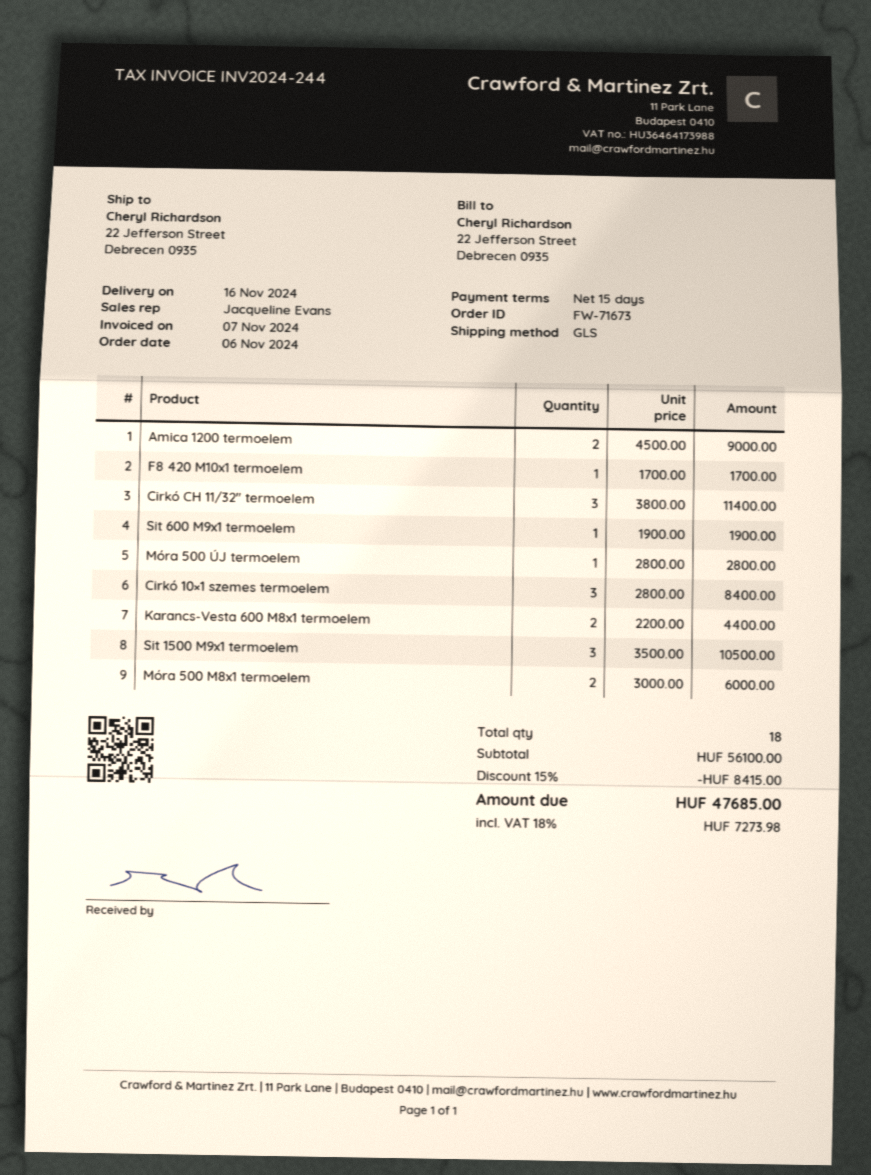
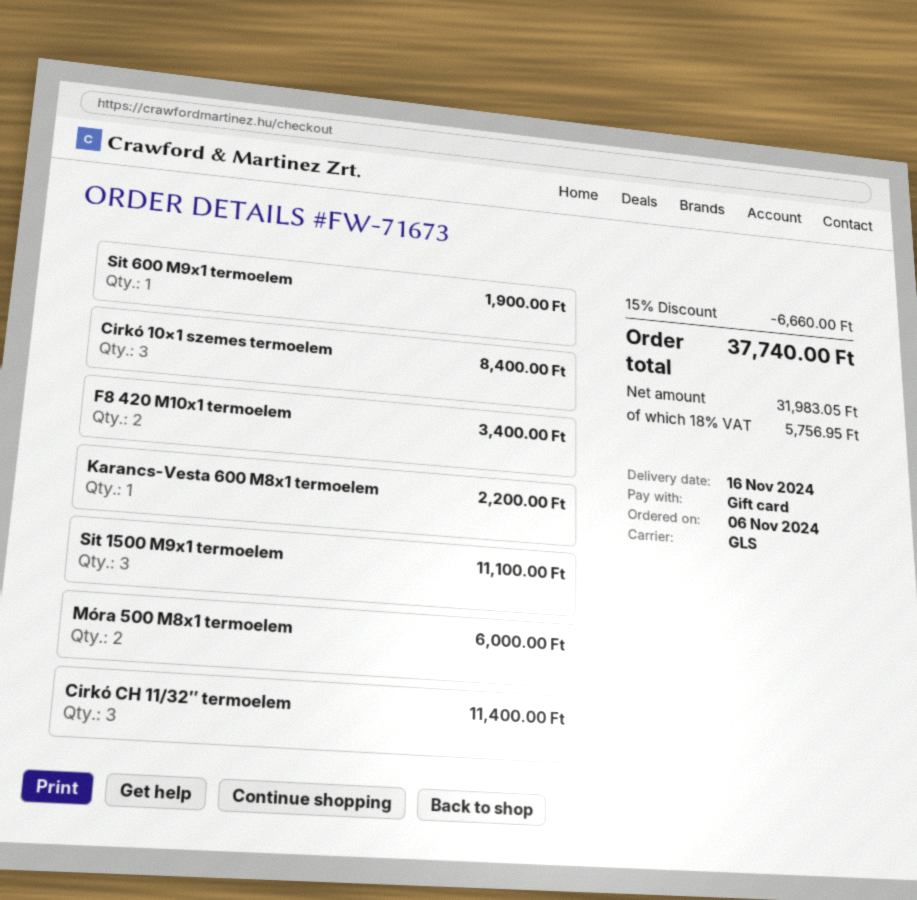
Amica 1200 termoelem: 2 for 9000.00 -> none
F8 420 M10x1 termoelem: 1 for 1700.00 -> 2 for 3400.00
Móra 500 ÚJ termoelem: 1 for 2800.00 -> none
Karancs-Vesta 600 M8x1 termoelem: 2 for 4400.00 -> 1 for 2200.00
Sit 1500 M9x1 termoelem: 3 for 10500.00 -> 3 for 11100.00
discount: 15% = 8415.00 -> 15% = 6660.00
tax: 18% = 7273.98 -> 18% = 5756.95
total: 47685.00 -> 37740.00

